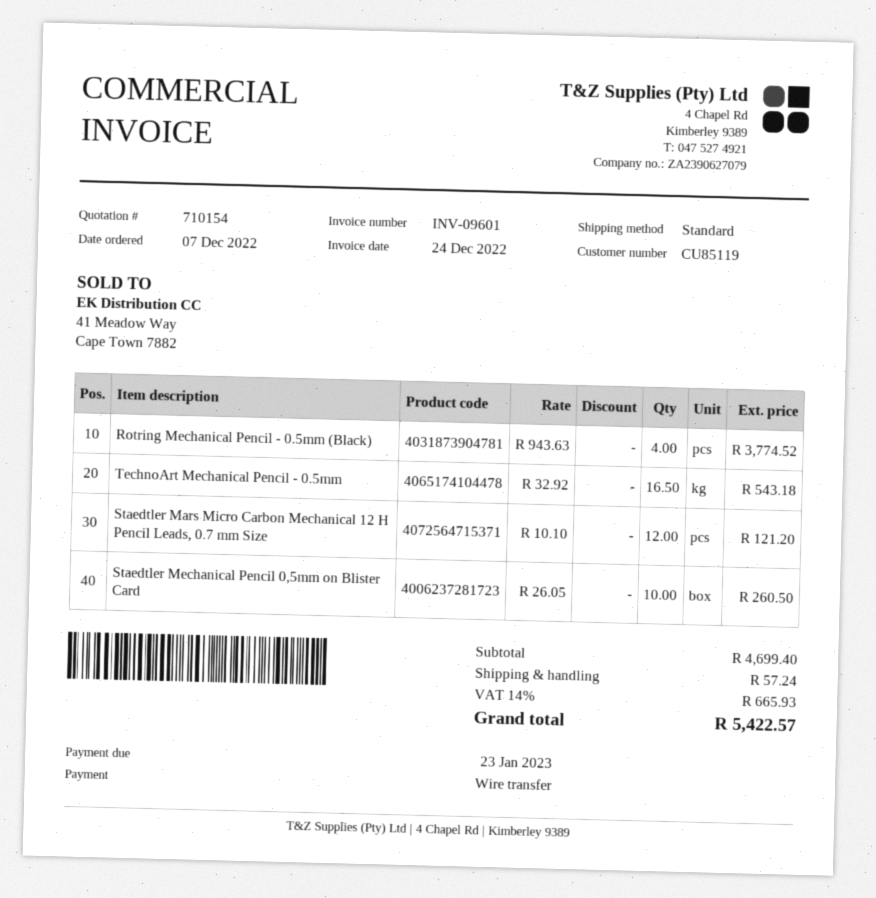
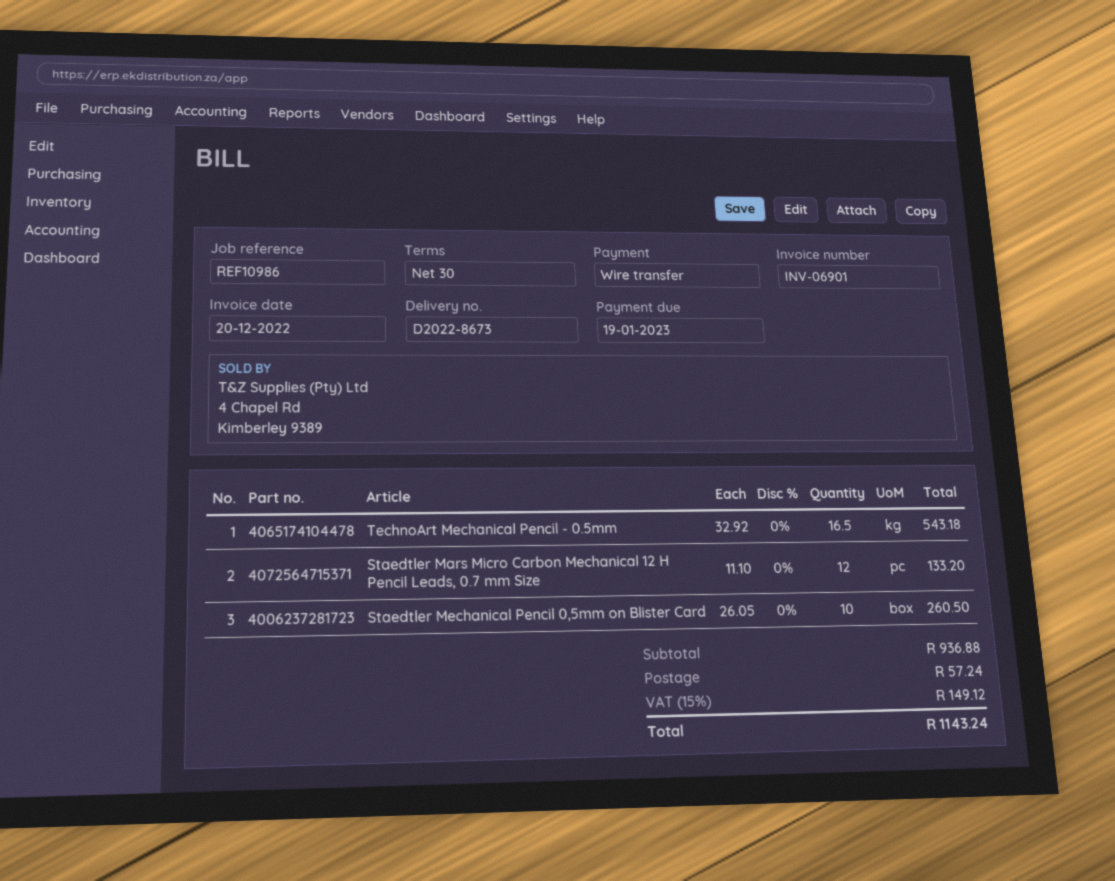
invoice number: INV-09601 -> INV-06901
invoice date: 2022-12-24 -> 2022-12-20
due date: 2023-01-23 -> 2023-01-19
Rotring Mechanical Pencil - 0.5mm (Black): 4 x 943.63 = 3774.52 -> none
Staedtler Mars Micro Carbon Mechanical 12 H Pencil Leads, 0.7 mm Size: 12 x 10.10 = 121.20 -> 12 x 11.10 = 133.20
subtotal: 4699.40 -> 936.88
tax: 14% = 665.93 -> 15% = 149.12
total: 5422.57 -> 1143.24

